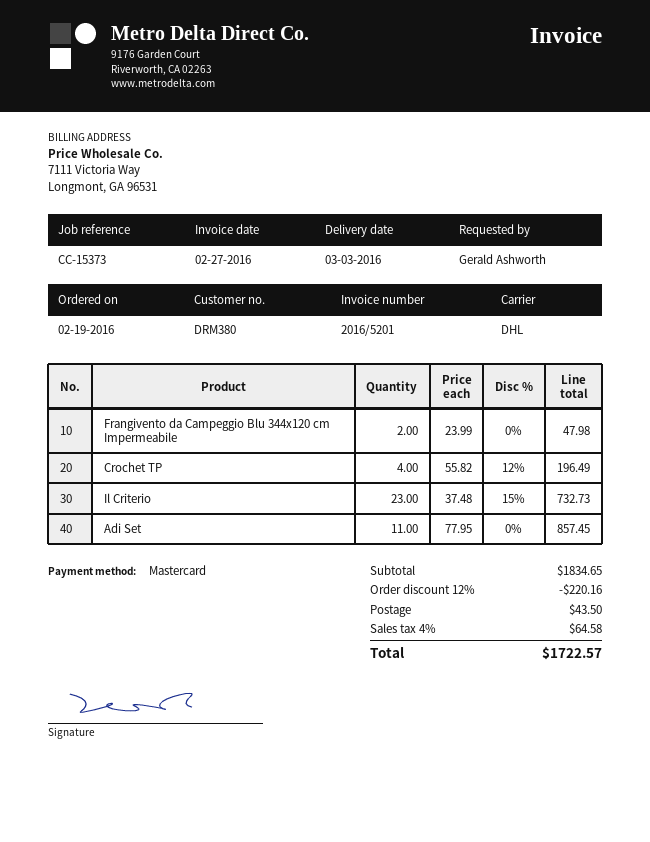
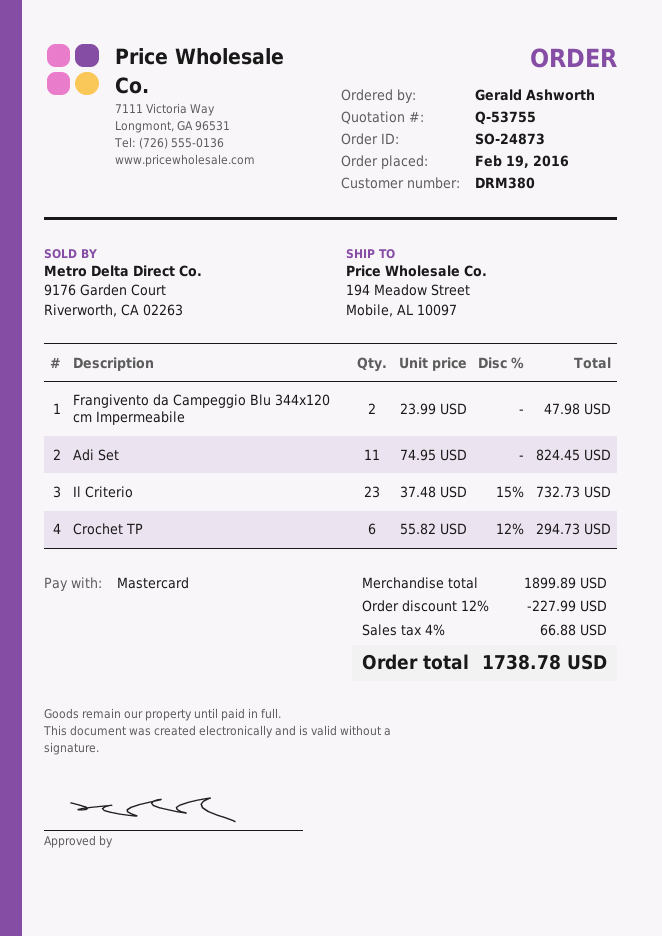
Crochet TP: 4 x 55.82 - 12% = 196.49 -> 6 x 55.82 - 12% = 294.73
Adi Set: 11 x 77.95 = 857.45 -> 11 x 74.95 = 824.45
subtotal: 1834.65 -> 1899.89
discount: 12% = 220.16 -> 12% = 227.99
shipping: 43.50 -> none
tax: 4% = 64.58 -> 4% = 66.88
total: 1722.57 -> 1738.78

